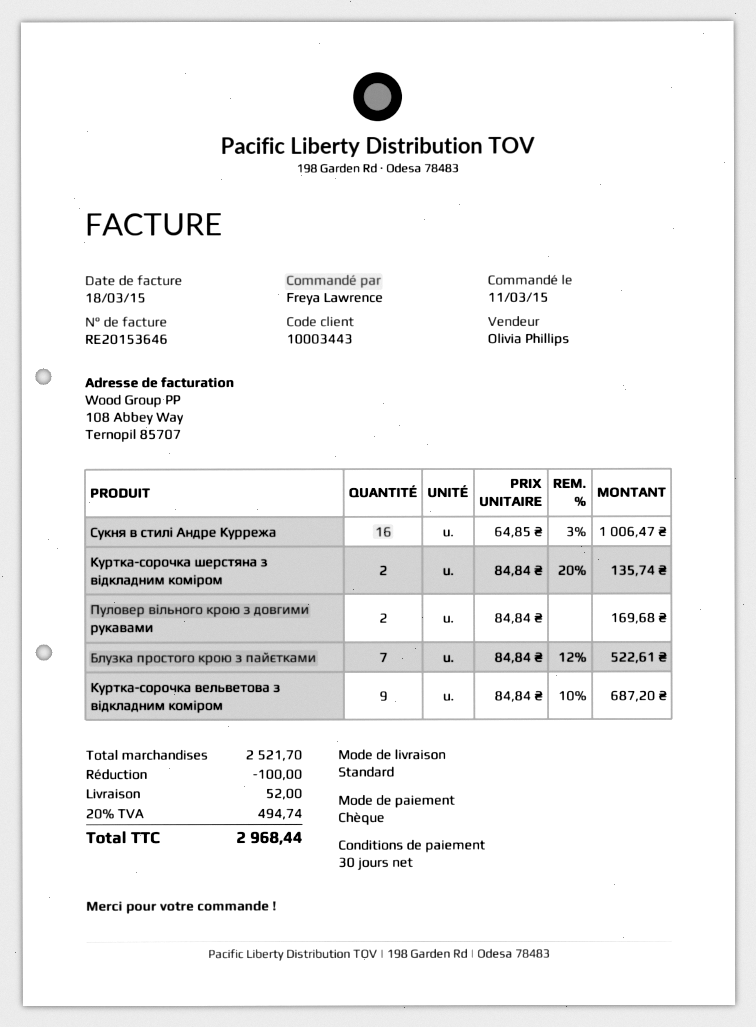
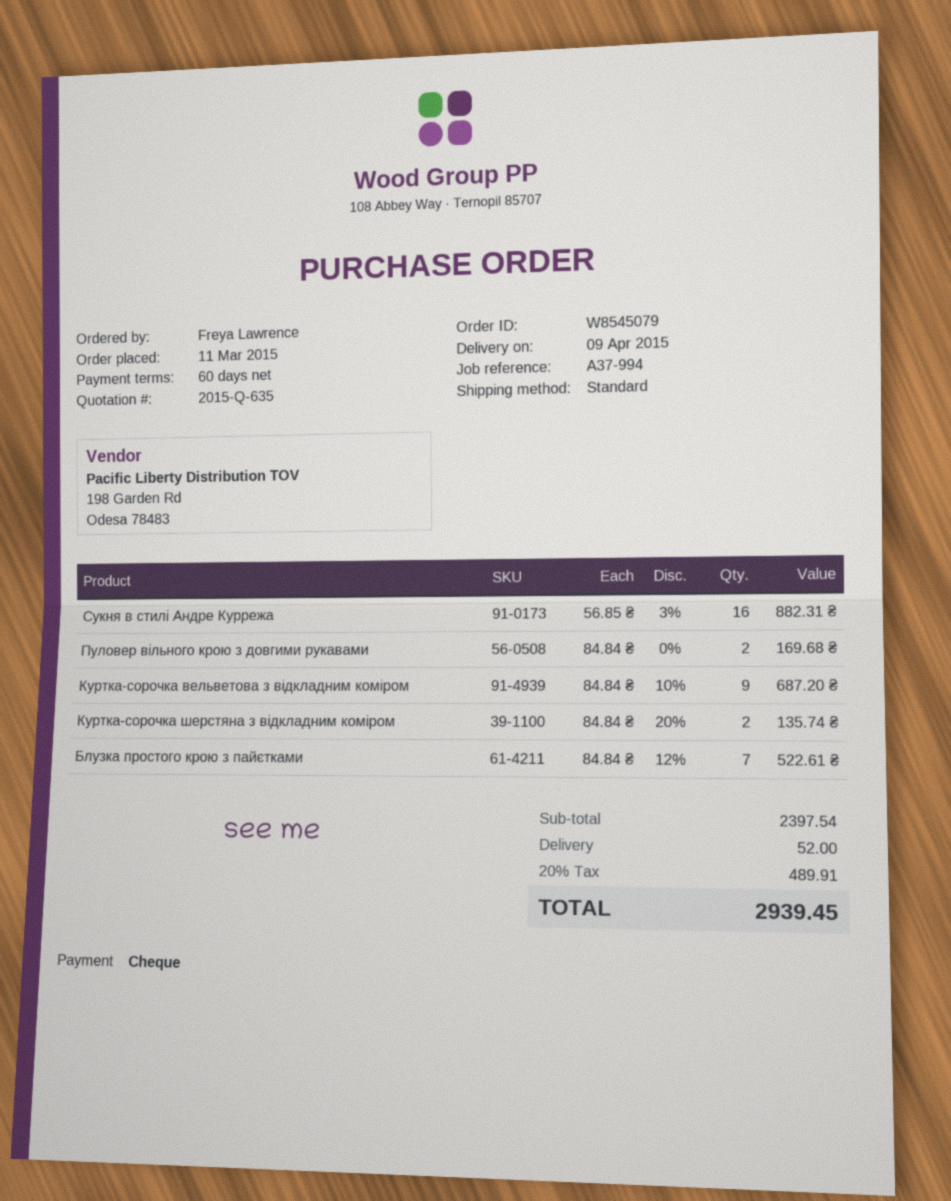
payment terms: 30 days -> 60 days
Сукня в стилі Андре Куррежа: 16 x 64.85 - 3% = 1006.47 -> 16 x 56.85 - 3% = 882.31
subtotal: 2521.70 -> 2397.54
discount: 100.00 -> none
tax: 20% = 494.74 -> 20% = 489.91
total: 2968.44 -> 2939.45

